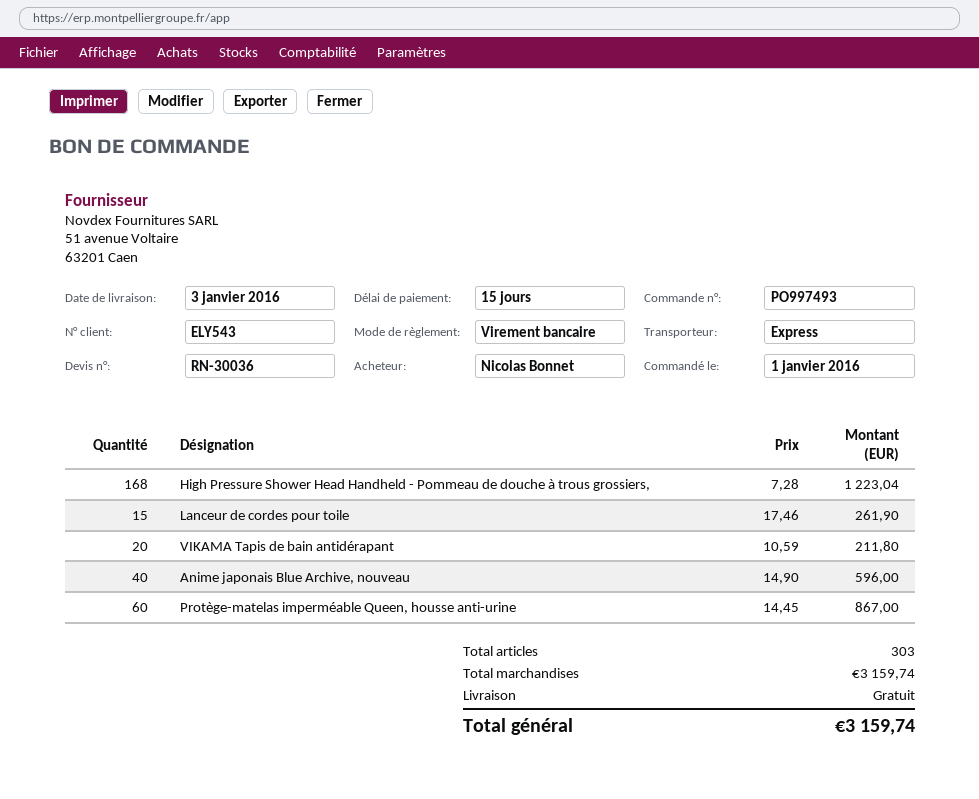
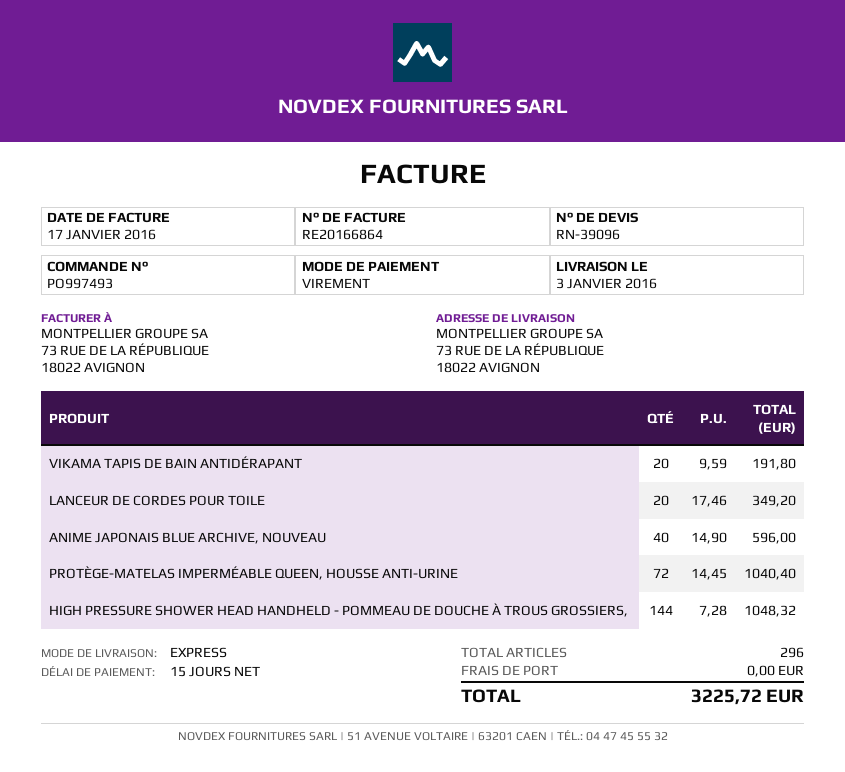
quote number: RN-30036 -> RN-39096
High Pressure Shower Head Handheld - Pommeau de douche à trous grossiers,: 168 x 7.28 = 1223.04 -> 144 x 7.28 = 1048.32
Lanceur de cordes pour toile: 15 x 17.46 = 261.90 -> 20 x 17.46 = 349.20
VIKAMA Tapis de bain antidérapant: 20 x 10.59 = 211.80 -> 20 x 9.59 = 191.80
Protège-matelas imperméable Queen, housse anti-urine: 60 x 14.45 = 867.00 -> 72 x 14.45 = 1040.40
total quantity: 303 -> 296
total: 3159.74 -> 3225.72

